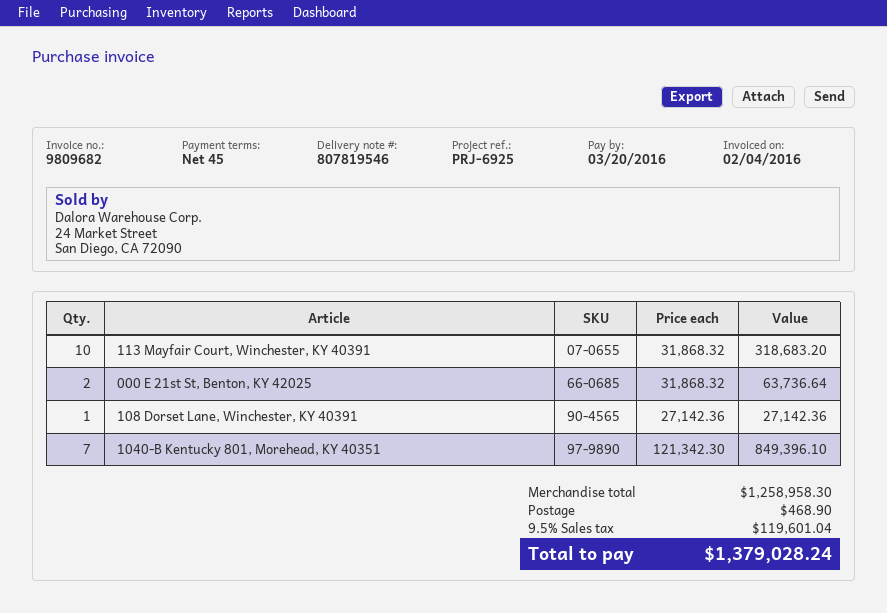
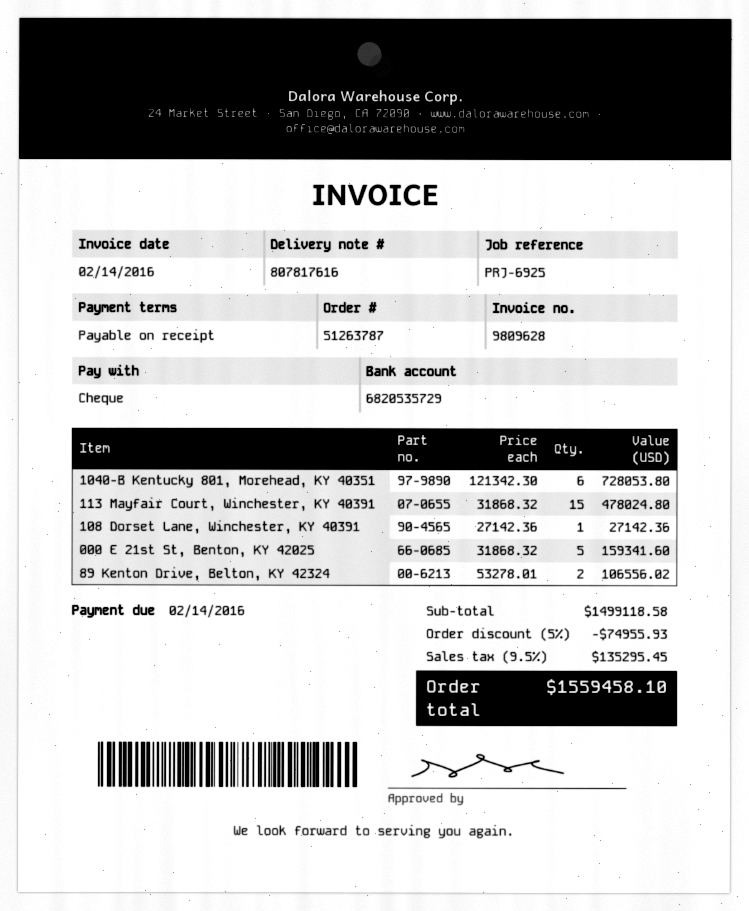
delivery note number: 807819546 -> 807817616
invoice number: 9809682 -> 9809628
invoice date: 2016-02-04 -> 2016-02-14
payment terms: 45 days -> on receipt
due date: 2016-03-20 -> 2016-02-14
113 Mayfair Court, Winchester, KY 40391: 10 x 31868.32 = 318683.20 -> 15 x 31868.32 = 478024.80
000 E 21st St, Benton, KY 42025: 2 x 31868.32 = 63736.64 -> 5 x 31868.32 = 159341.60
1040-B Kentucky 801, Morehead, KY 40351: 7 x 121342.30 = 849396.10 -> 6 x 121342.30 = 728053.80
89 Kenton Drive, Belton, KY 42324: none -> 2 x 53278.01 = 106556.02
subtotal: 1258958.30 -> 1499118.58
discount: none -> 5% = 74955.93
shipping: 468.90 -> none
tax: 9.5% = 119601.04 -> 9.5% = 135295.45
total: 1379028.24 -> 1559458.10

